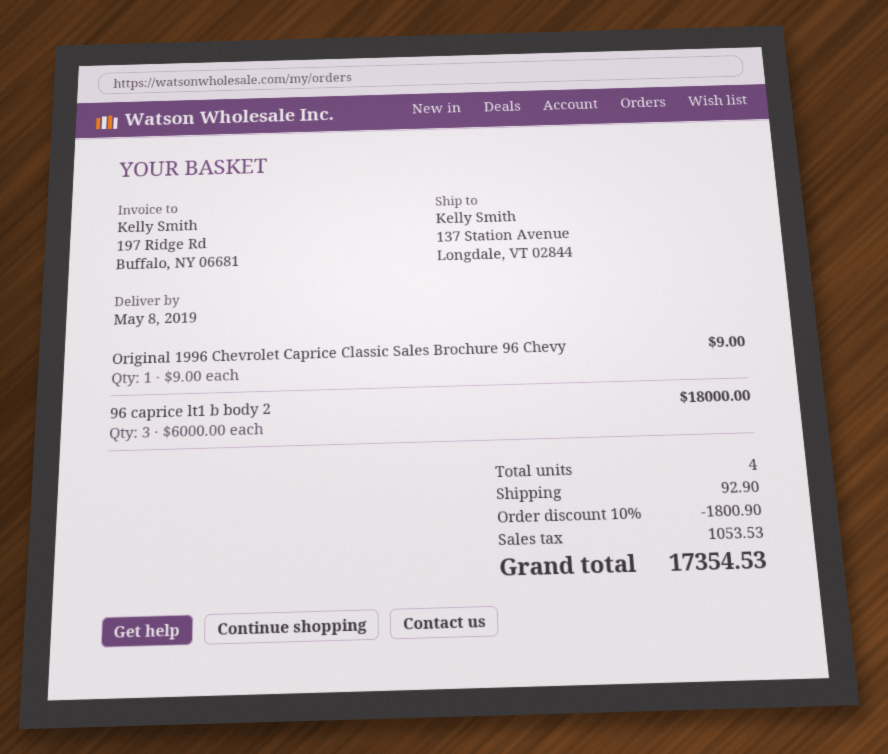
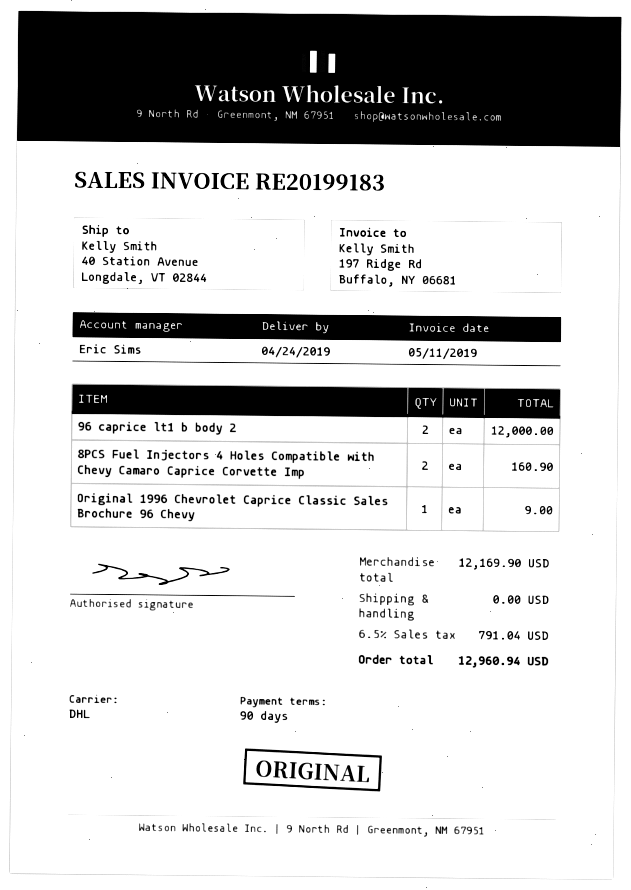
delivery date: 2019-05-08 -> 2019-04-24
ship to: 137 Station Avenue, Longdale, VT 02844 -> 40 Station Avenue, Longdale, VT 02844
96 caprice lt1 b body 2: 3 for 18000.00 -> 2 for 12000.00
8PCS Fuel Injectors 4 Holes Compatible with Chevy Camaro Caprice Corvette Imp: none -> 2 for 160.90
discount: 10% = 1800.90 -> none
shipping: 92.90 -> 0.00
tax: 1053.53 -> 791.04
total: 17354.53 -> 12960.94

